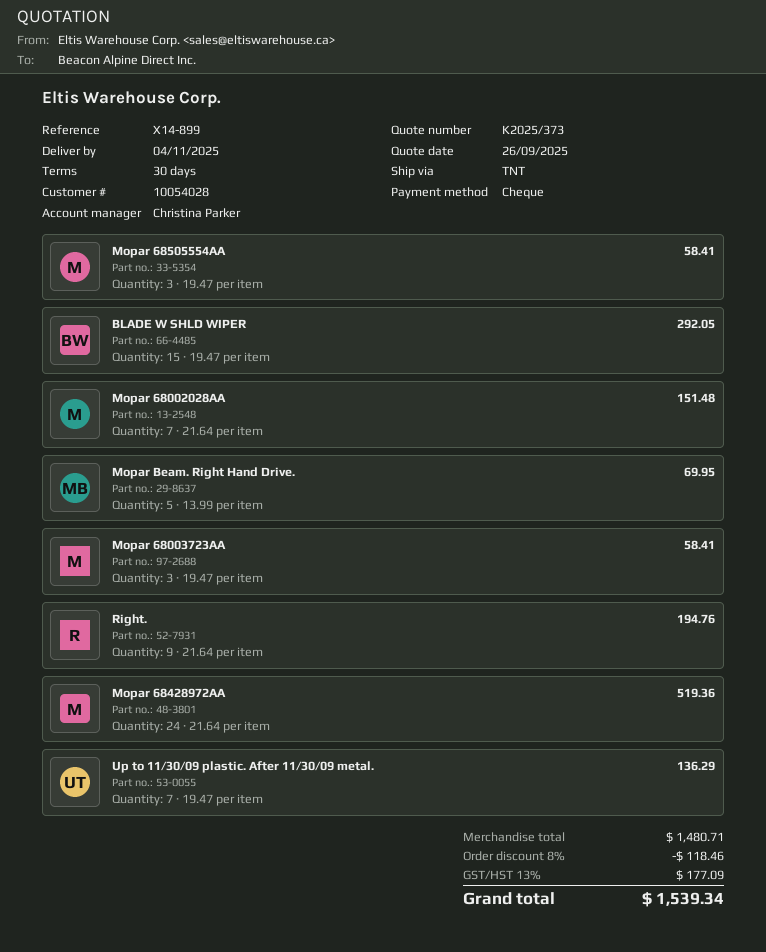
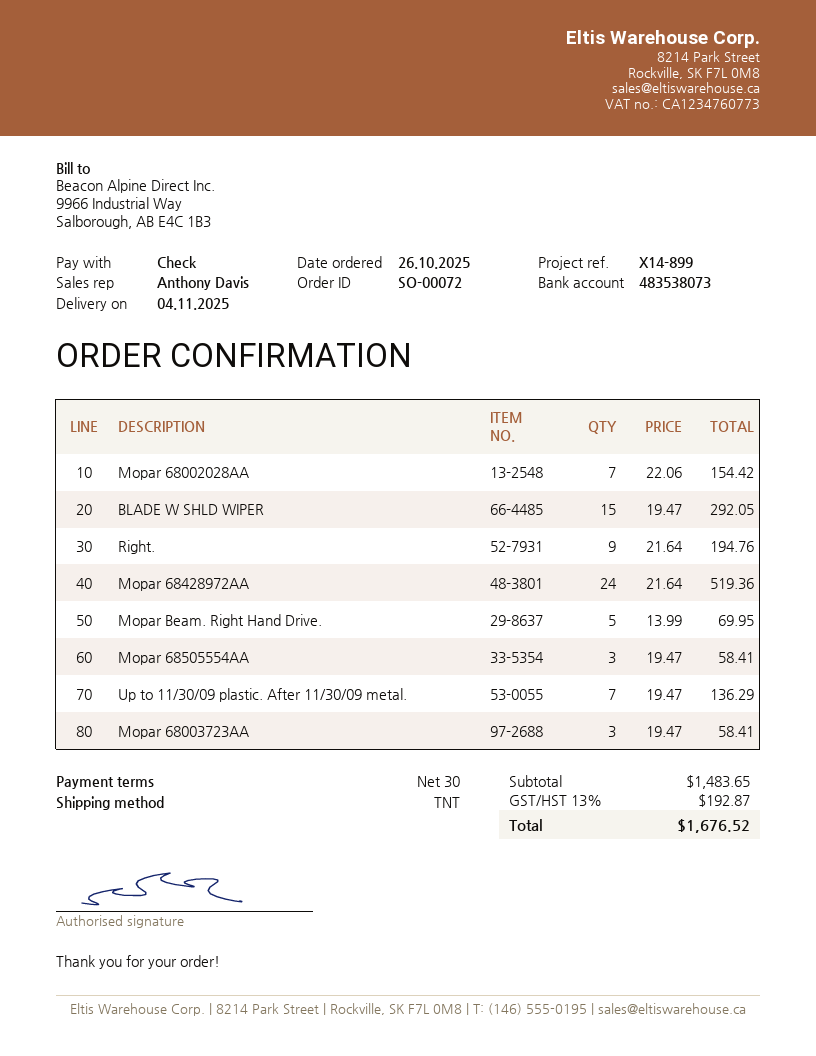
sales rep: Christina Parker -> Anthony Davis
Mopar 68002028AA: 7 x 21.64 = 151.48 -> 7 x 22.06 = 154.42
subtotal: 1480.71 -> 1483.65
discount: 8% = 118.46 -> none
tax: 13% = 177.09 -> 13% = 192.87
total: 1539.34 -> 1676.52

